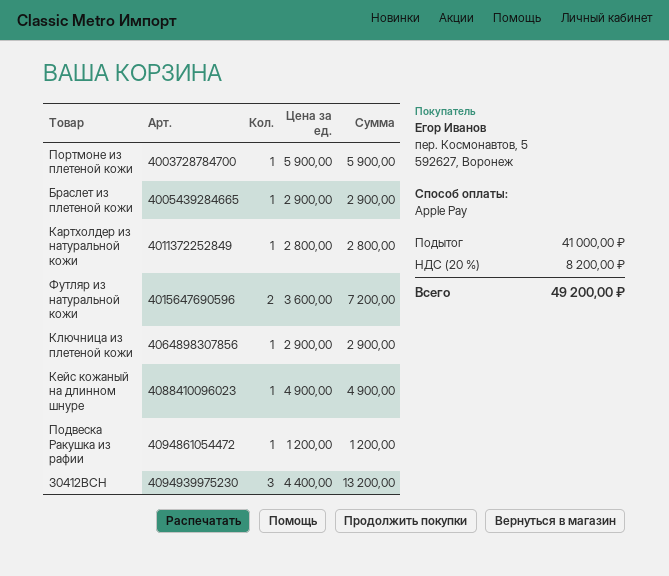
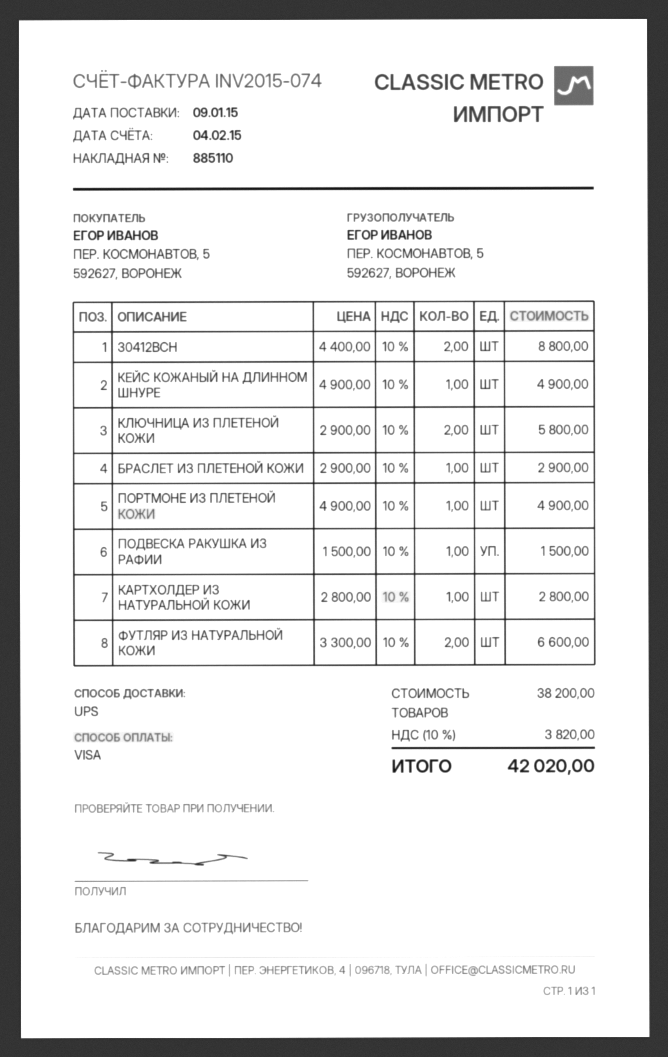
payment method: Apple Pay -> Visa
Портмоне из плетеной кожи: 1 x 5900.00 = 5900.00 -> 1 x 4900.00 = 4900.00
Футляр из натуральной кожи: 2 x 3600.00 = 7200.00 -> 2 x 3300.00 = 6600.00
Ключница из плетеной кожи: 1 x 2900.00 = 2900.00 -> 2 x 2900.00 = 5800.00
Подвеска Ракушка из рафии: 1 x 1200.00 = 1200.00 -> 1 x 1500.00 = 1500.00
30412BCH: 3 x 4400.00 = 13200.00 -> 2 x 4400.00 = 8800.00
subtotal: 41000.00 -> 38200.00
tax: 20% = 8200.00 -> 10% = 3820.00
total: 49200.00 -> 42020.00

